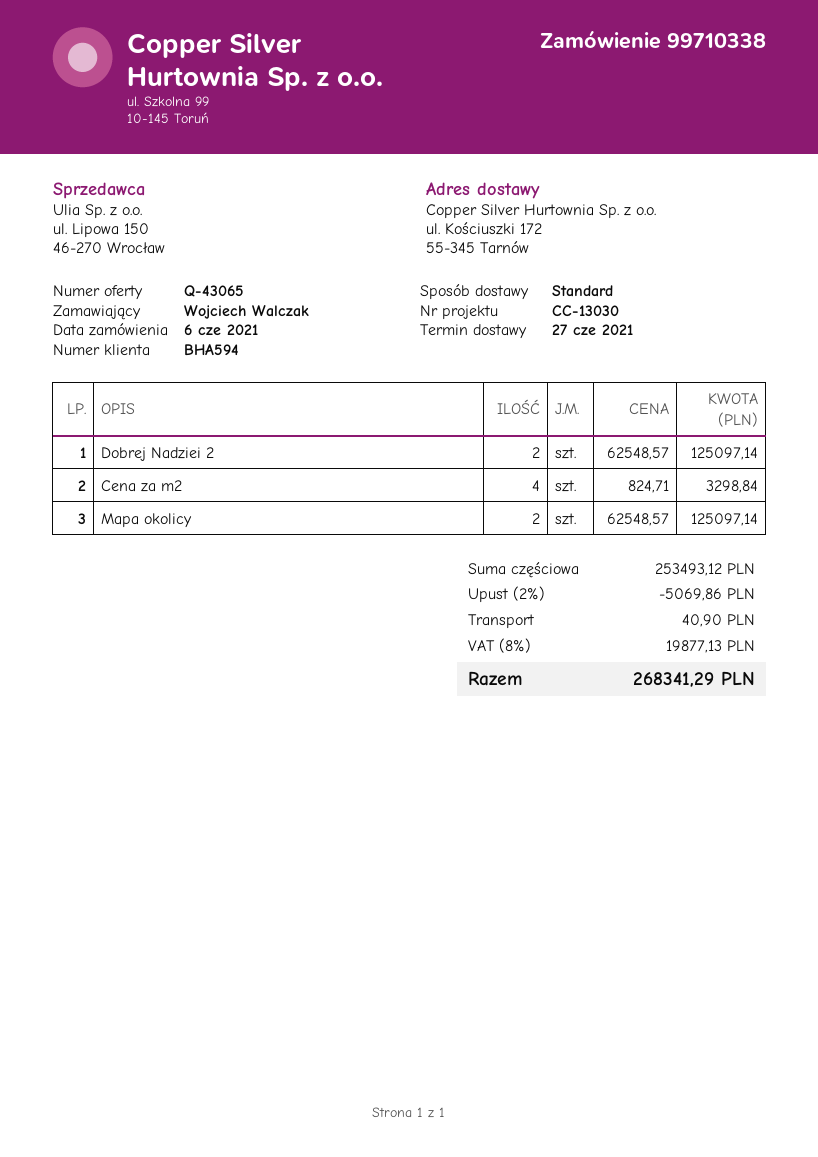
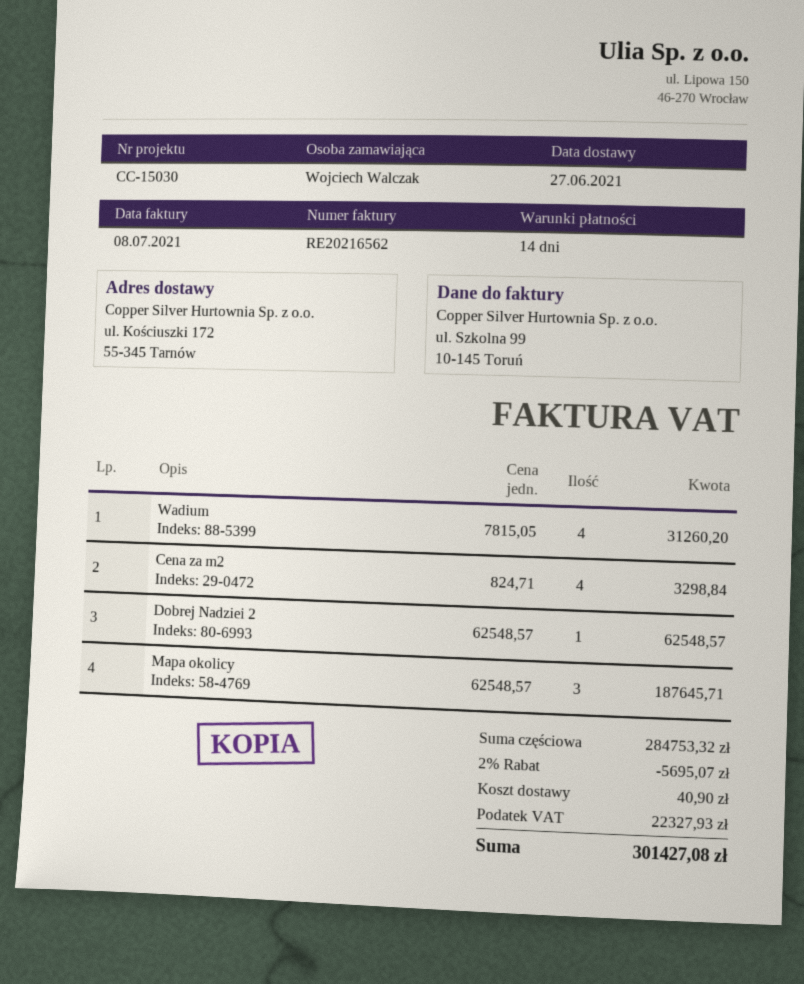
reference: CC-13030 -> CC-15030
Dobrej Nadziei 2: 2 x 62548.57 = 125097.14 -> 1 x 62548.57 = 62548.57
Mapa okolicy: 2 x 62548.57 = 125097.14 -> 3 x 62548.57 = 187645.71
Wadium: none -> 4 x 7815.05 = 31260.20
subtotal: 253493.12 -> 284753.32
discount: 2% = 5069.86 -> 2% = 5695.07
tax: 19877.13 -> 22327.93
total: 268341.29 -> 301427.08

